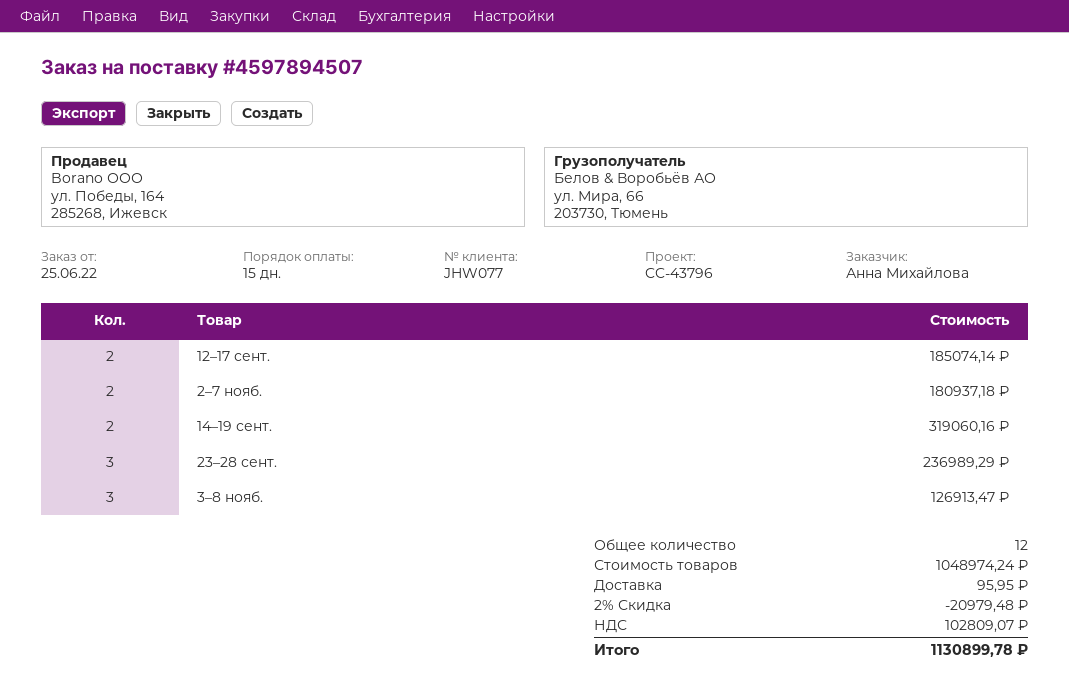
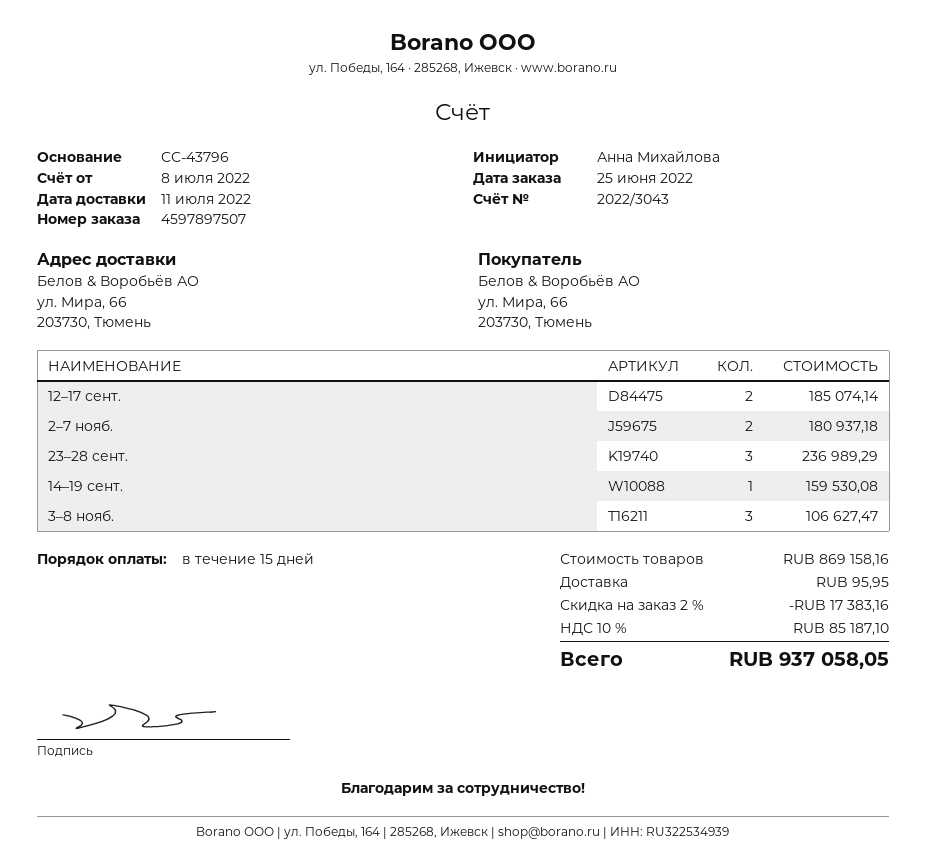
order number: 4597894507 -> 4597897507
14–19 сент.: 2 for 319060.16 -> 1 for 159530.08
3–8 нояб.: 3 for 126913.47 -> 3 for 106627.47
subtotal: 1048974.24 -> 869158.16
discount: 2% = 20979.48 -> 2% = 17383.16
tax: 102809.07 -> 85187.10
total: 1130899.78 -> 937058.05

